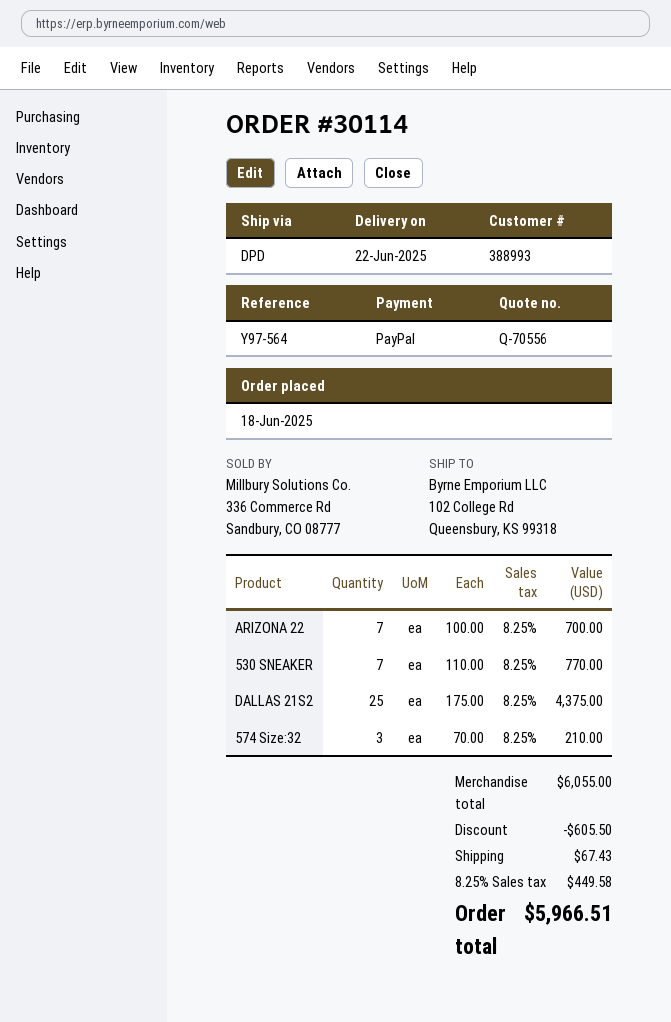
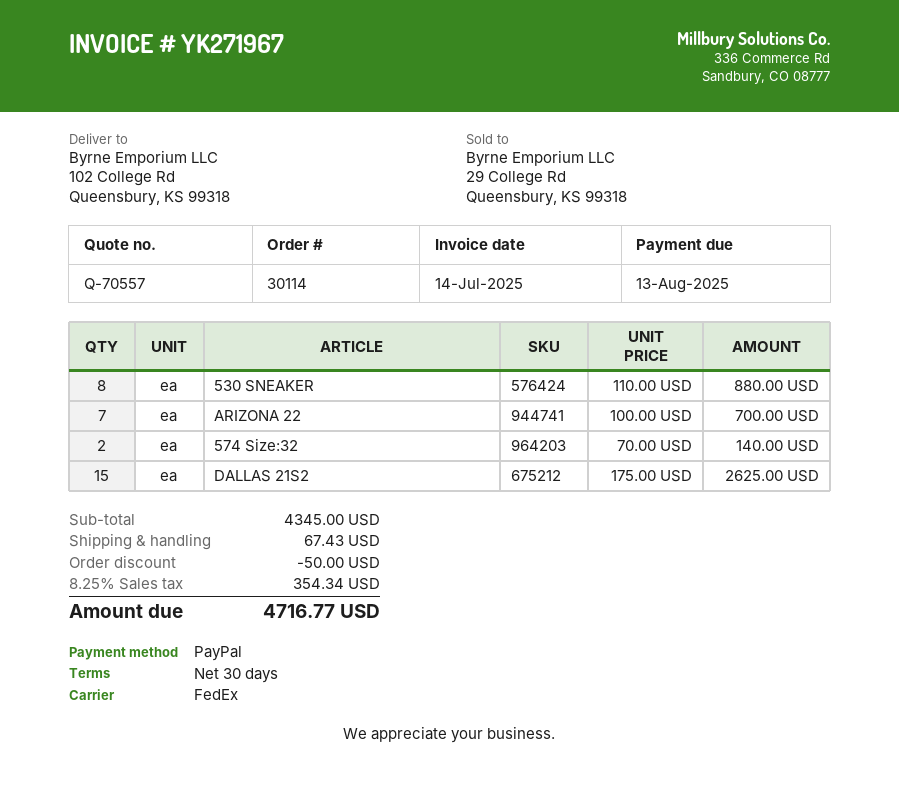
quote number: Q-70556 -> Q-70557
shipping method: DPD -> FedEx
530 SNEAKER: 7 x 110.00 = 770.00 -> 8 x 110.00 = 880.00
DALLAS 21S2: 25 x 175.00 = 4375.00 -> 15 x 175.00 = 2625.00
574 Size:32: 3 x 70.00 = 210.00 -> 2 x 70.00 = 140.00
subtotal: 6055.00 -> 4345.00
discount: 605.50 -> 50.00
tax: 8.25% = 449.58 -> 8.25% = 354.34
total: 5966.51 -> 4716.77

